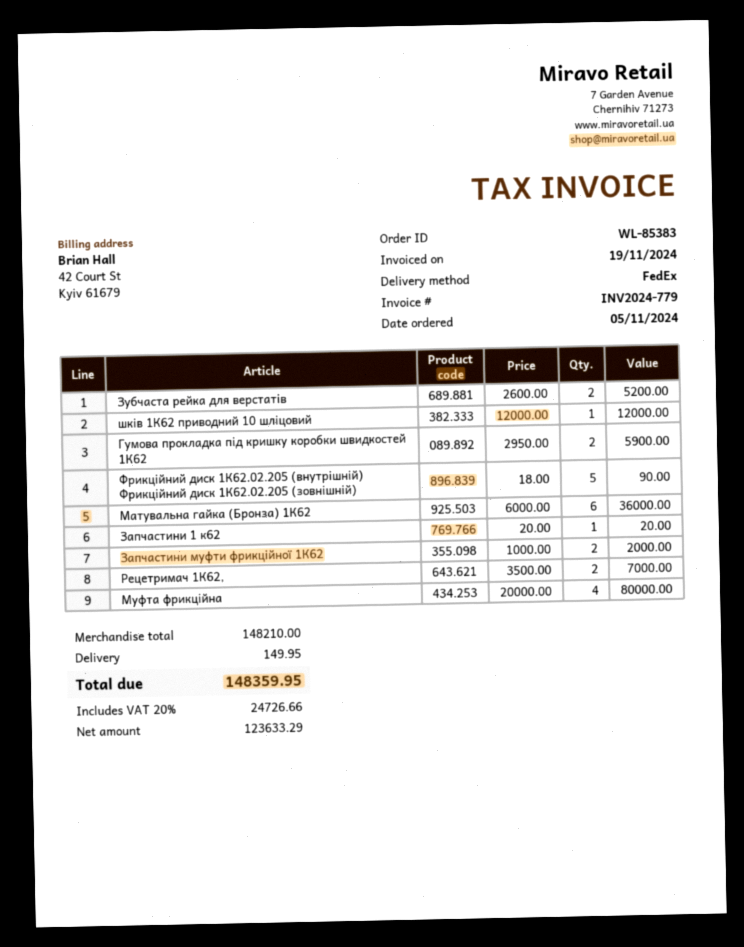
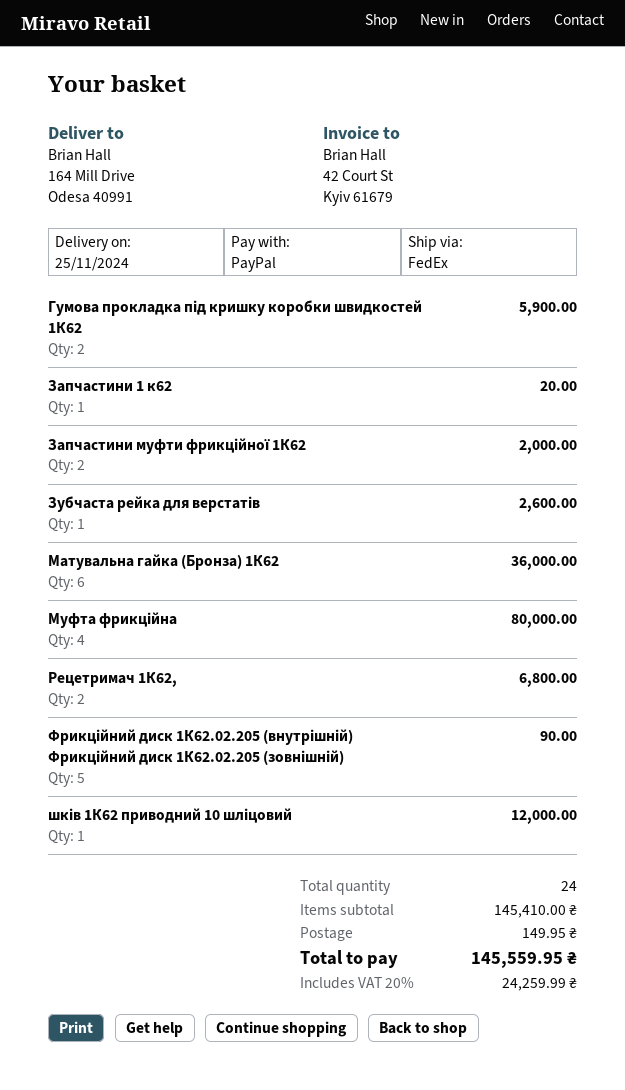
Зубчаста рейка для верстатів: 2 for 5200.00 -> 1 for 2600.00
Рецетримач 1К62,: 2 for 7000.00 -> 2 for 6800.00
subtotal: 148210.00 -> 145410.00
tax: 20% = 24726.66 -> 20% = 24259.99
total: 148359.95 -> 145559.95

